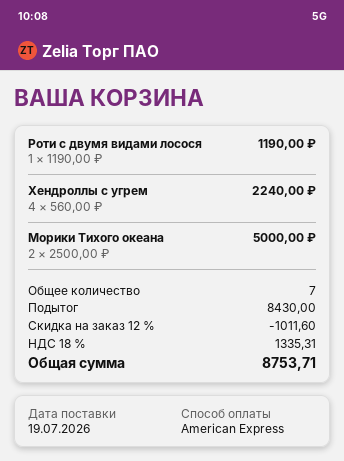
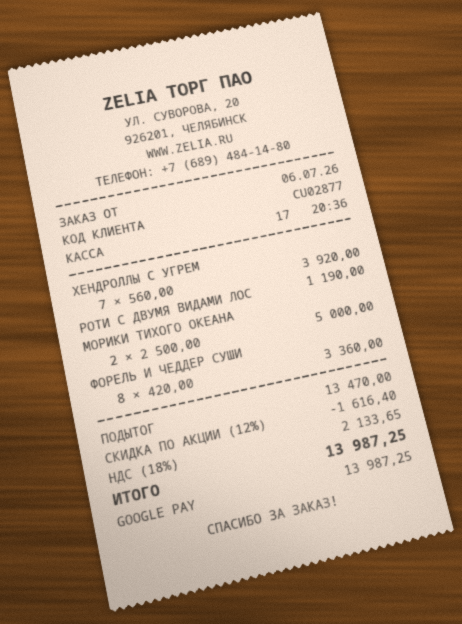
payment method: American Express -> Google Pay
Хендроллы с угрем: 4 x 560.00 = 2240.00 -> 7 x 560.00 = 3920.00
ФОРЕЛЬ И ЧЕДДЕР СУШИ: none -> 8 x 420.00 = 3360.00
subtotal: 8430.00 -> 13470.00
discount: 12% = 1011.60 -> 12% = 1616.40
tax: 18% = 1335.31 -> 18% = 2133.65
total: 8753.71 -> 13987.25

